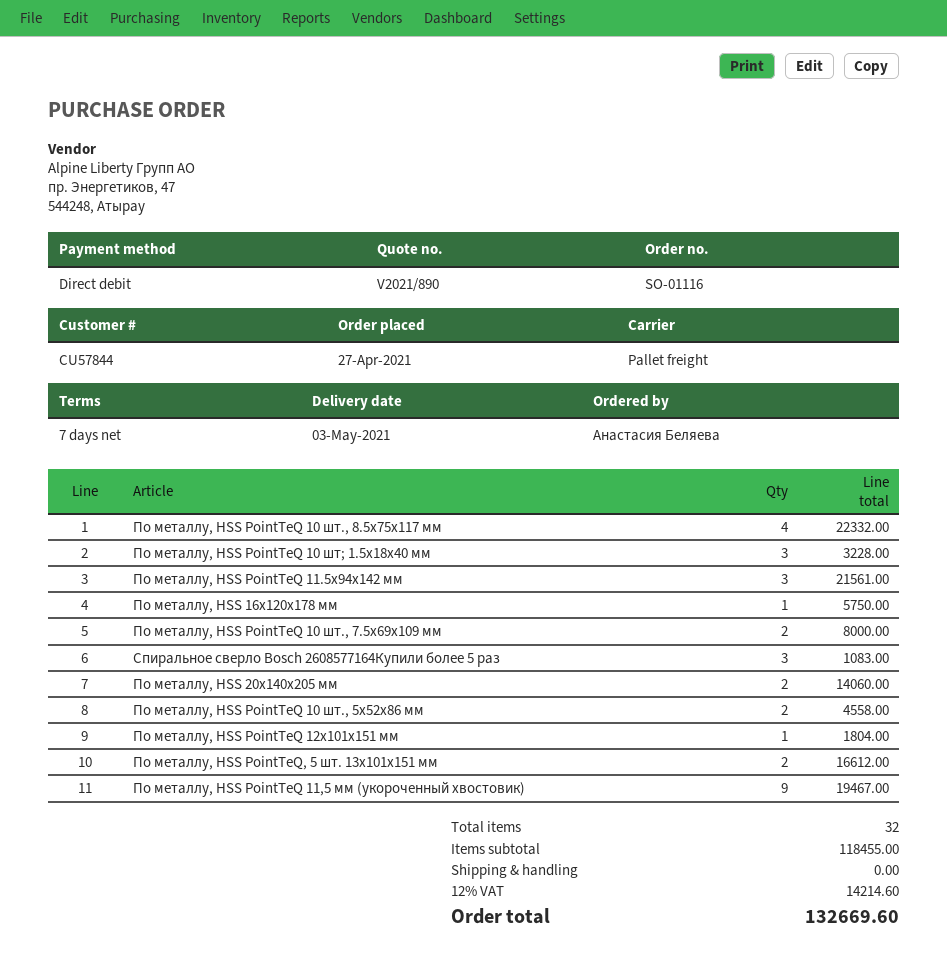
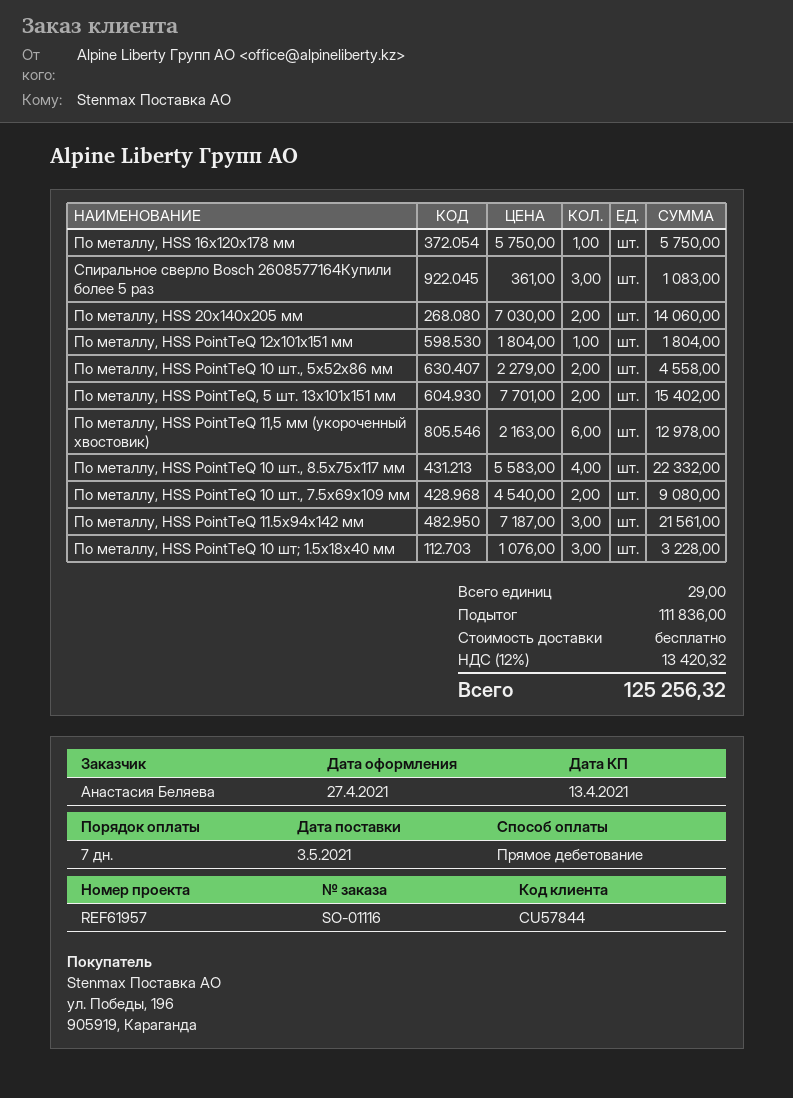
По металлу, HSS PointTeQ 10 шт., 7.5х69х109 мм: 2 for 8000.00 -> 2 for 9080.00
По металлу, HSS PointTeQ, 5 шт. 13х101х151 мм: 2 for 16612.00 -> 2 for 15402.00
По металлу, HSS PointTeQ 11,5 мм (укороченный хвостовик): 9 for 19467.00 -> 6 for 12978.00
total quantity: 32 -> 29
subtotal: 118455.00 -> 111836.00
tax: 12% = 14214.60 -> 12% = 13420.32
total: 132669.60 -> 125256.32

